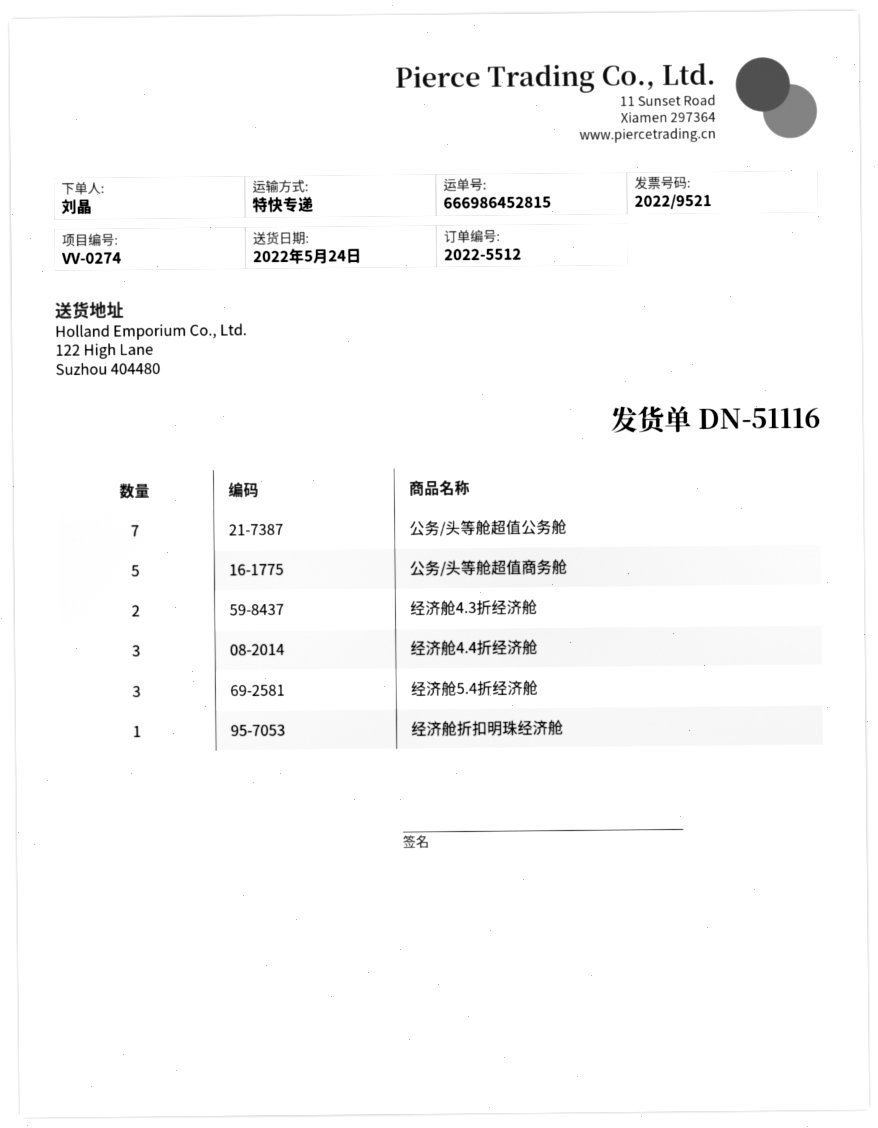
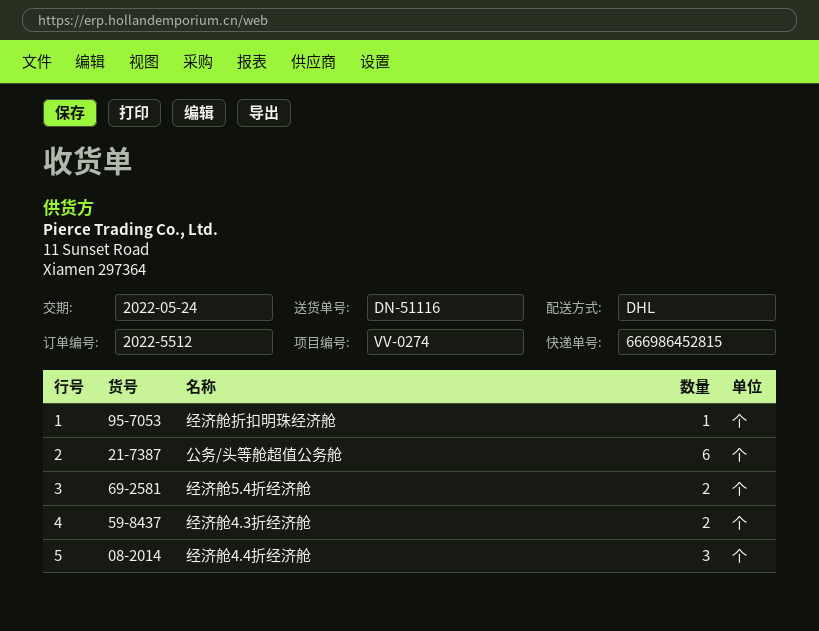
shipping method: express -> DHL
公务/头等舱超值公务舱: 7 -> 6
公务/头等舱超值商务舱: 5 -> none
经济舱5.4折经济舱: 3 -> 2

